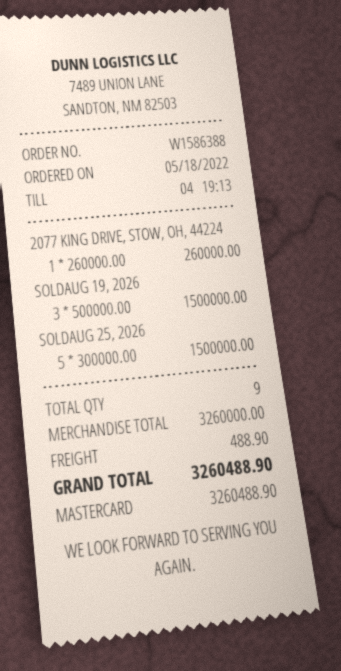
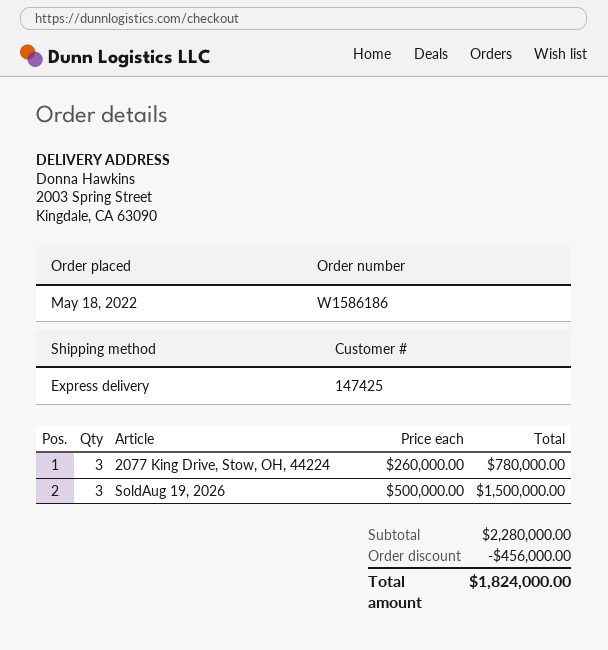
order number: W1586388 -> W1586186
2077 KING DRIVE, STOW, OH, 44224: 1 x 260000.00 = 260000.00 -> 3 x 260000.00 = 780000.00
SOLDAUG 25, 2026: 5 x 300000.00 = 1500000.00 -> none
subtotal: 3260000.00 -> 2280000.00
discount: none -> 456000.00
shipping: 488.90 -> none
total: 3260488.90 -> 1824000.00

